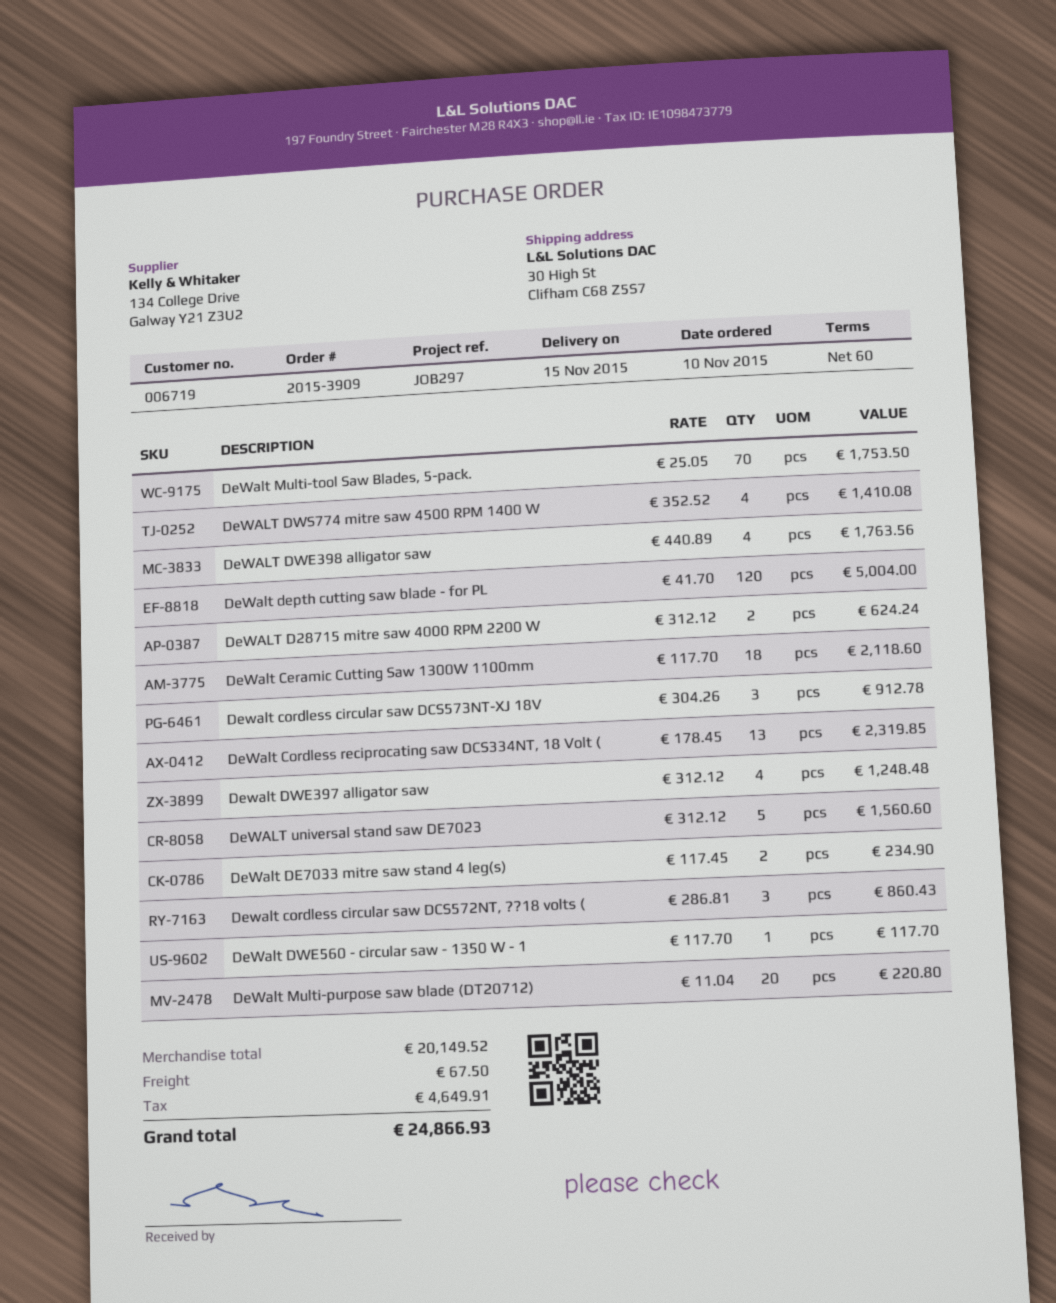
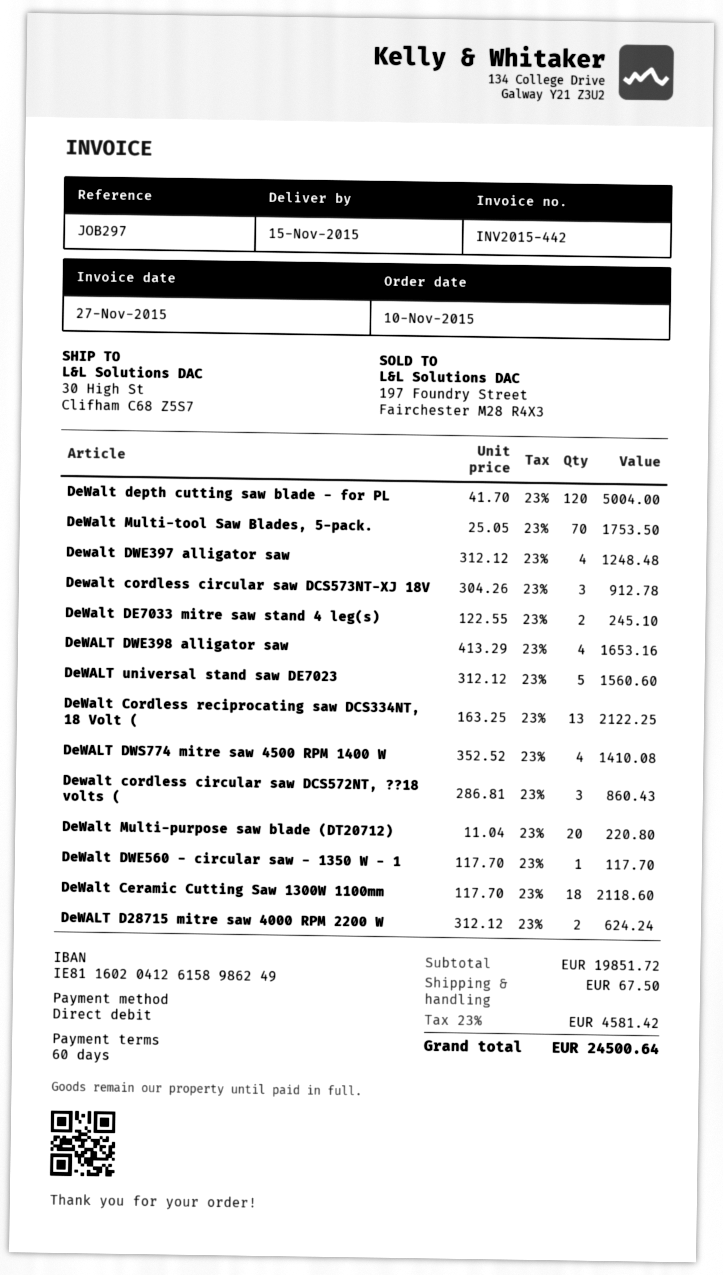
DeWALT DWE398 alligator saw: 4 x 440.89 = 1763.56 -> 4 x 413.29 = 1653.16
DeWalt Cordless reciprocating saw DCS334NT, 18 Volt (: 13 x 178.45 = 2319.85 -> 13 x 163.25 = 2122.25
DeWalt DE7033 mitre saw stand 4 leg(s): 2 x 117.45 = 234.90 -> 2 x 122.55 = 245.10
subtotal: 20149.52 -> 19851.72
tax: 4649.91 -> 4581.42
total: 24866.93 -> 24500.64

